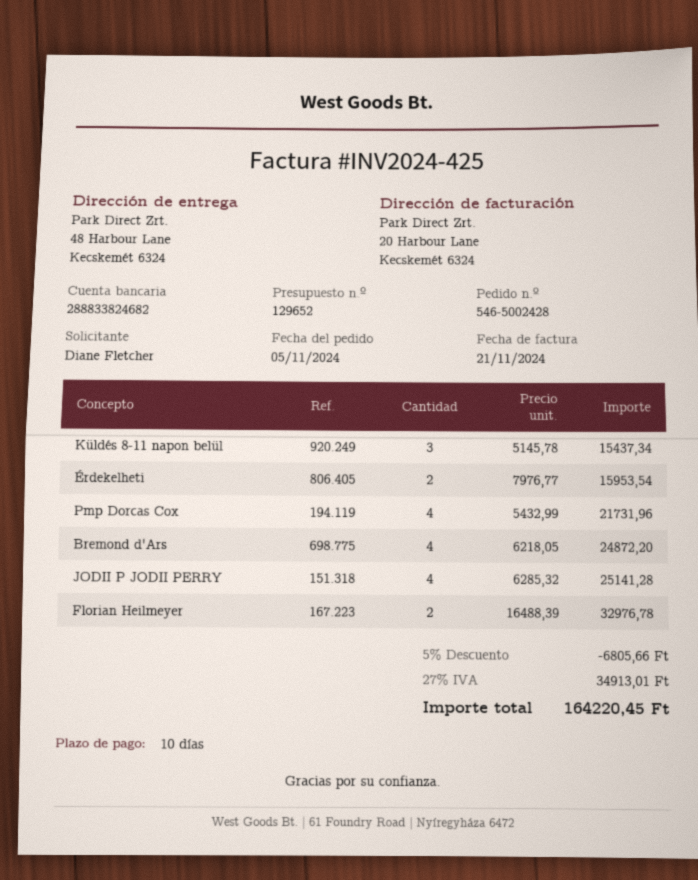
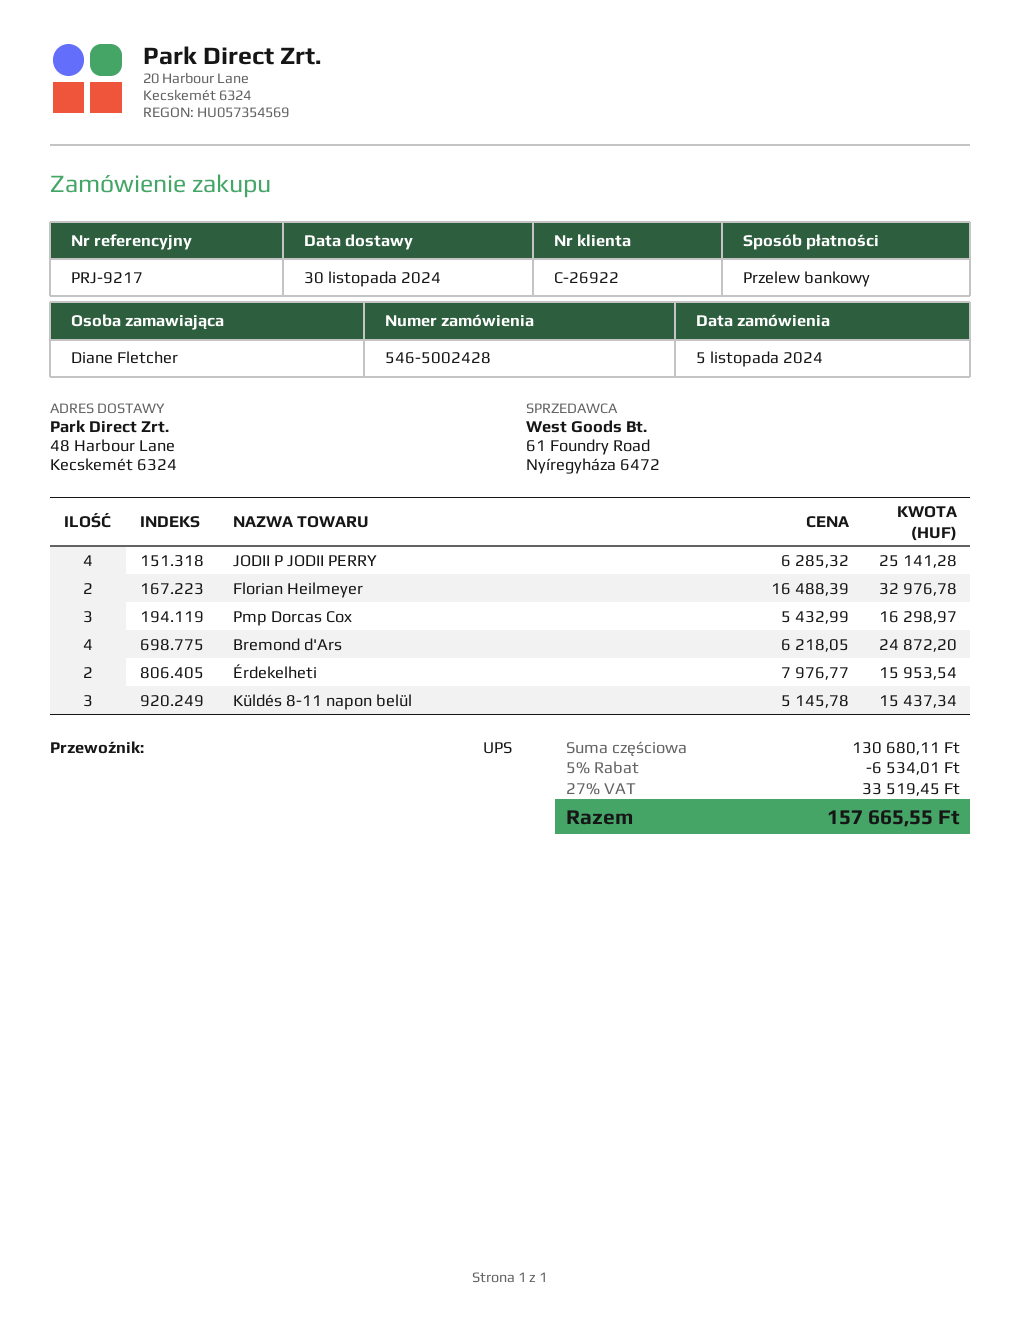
Pmp Dorcas Cox: 4 x 5432.99 = 21731.96 -> 3 x 5432.99 = 16298.97
discount: 5% = 6805.66 -> 5% = 6534.01
tax: 27% = 34913.01 -> 27% = 33519.45
total: 164220.45 -> 157665.55

